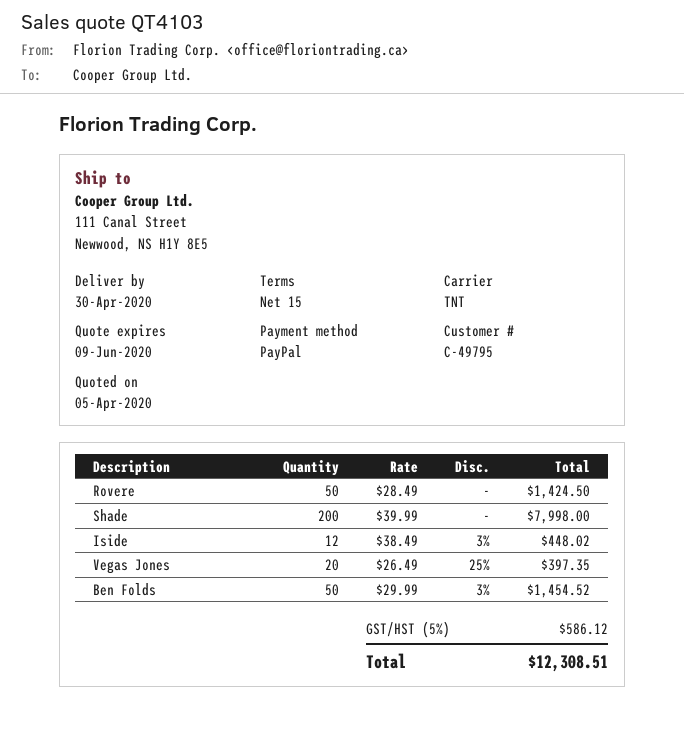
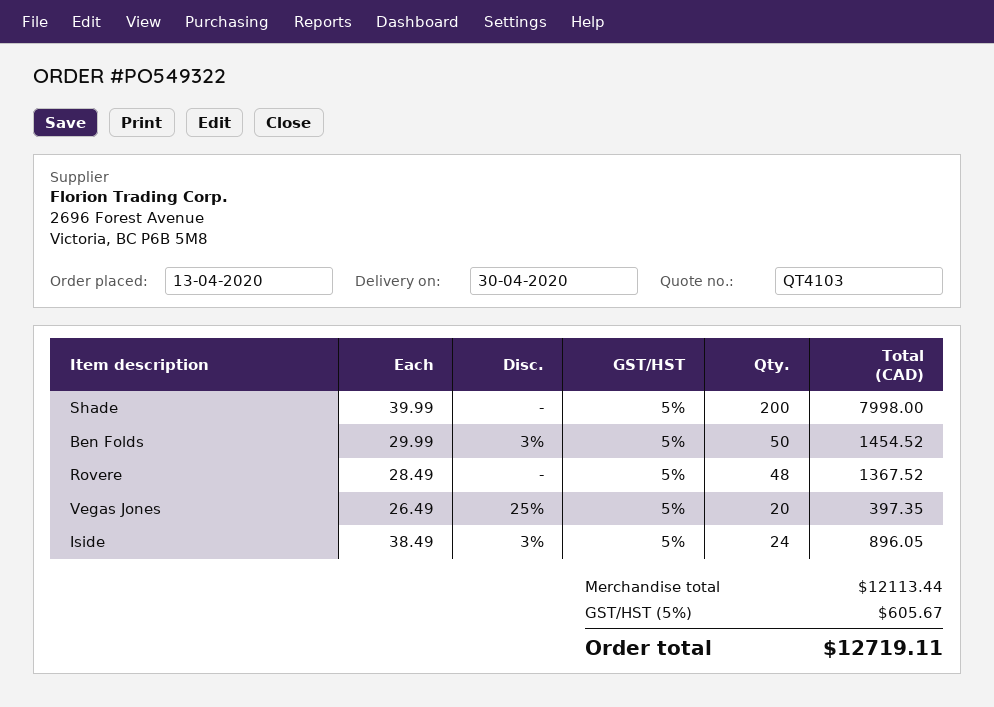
Rovere: 50 x 28.49 = 1424.50 -> 48 x 28.49 = 1367.52
Iside: 12 x 38.49 - 3% = 448.02 -> 24 x 38.49 - 3% = 896.05
tax: 5% = 586.12 -> 5% = 605.67
total: 12308.51 -> 12719.11

